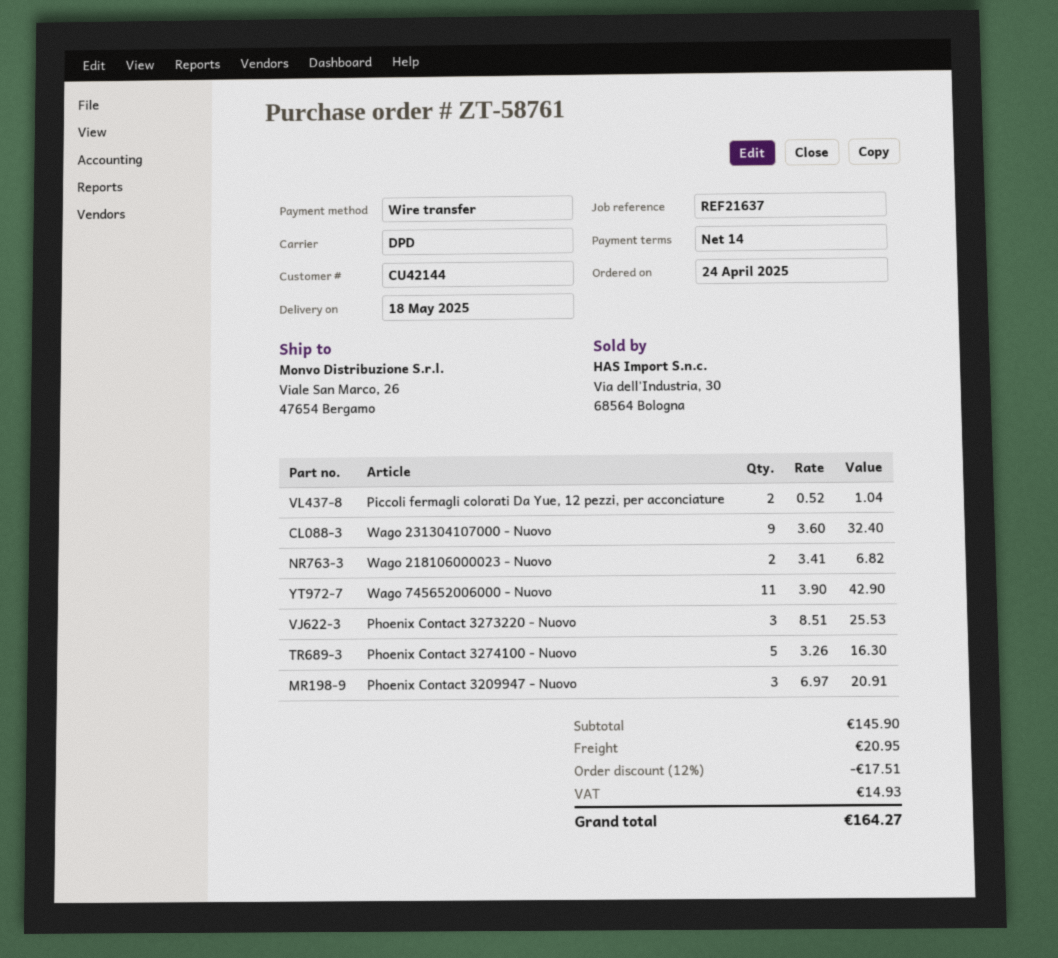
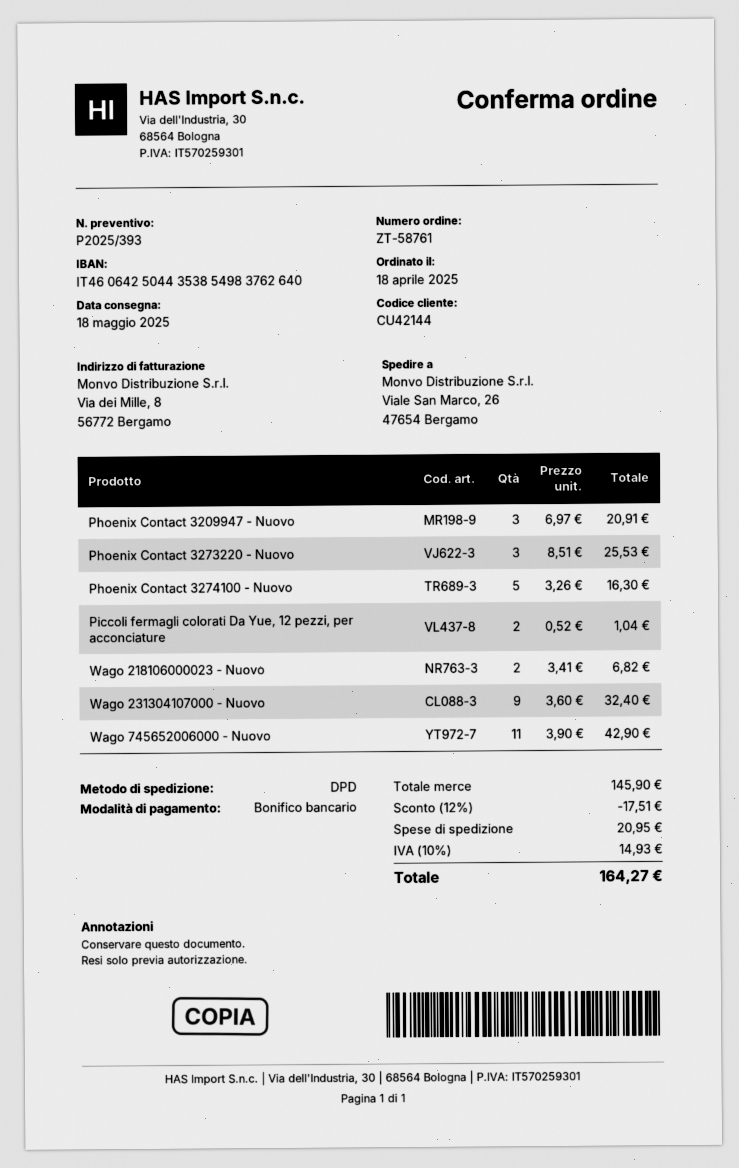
order date: 2025-04-24 -> 2025-04-18

